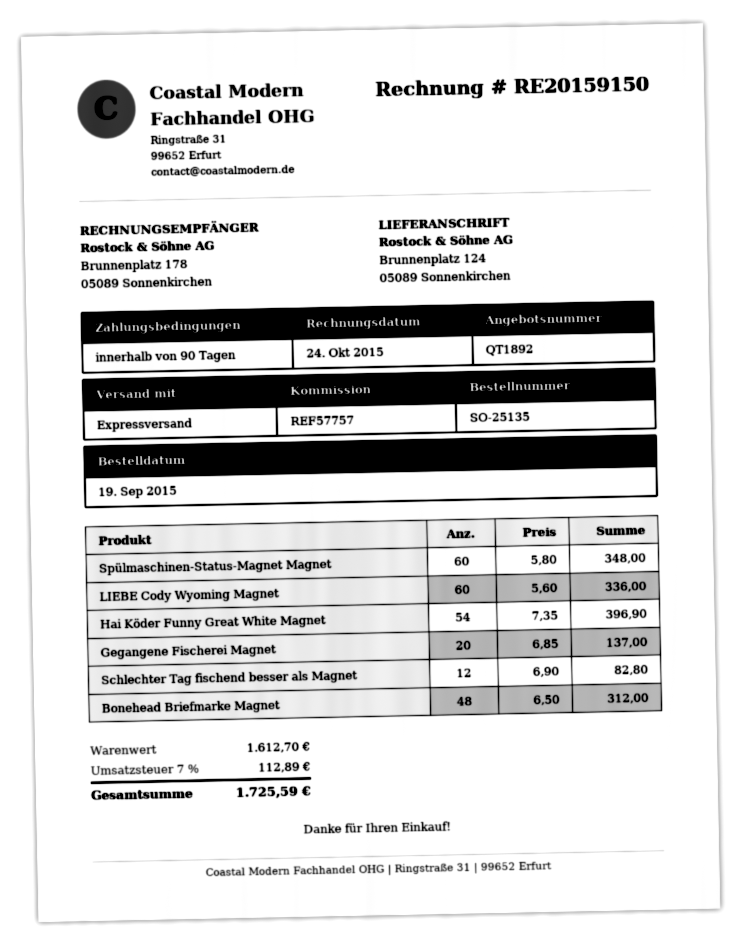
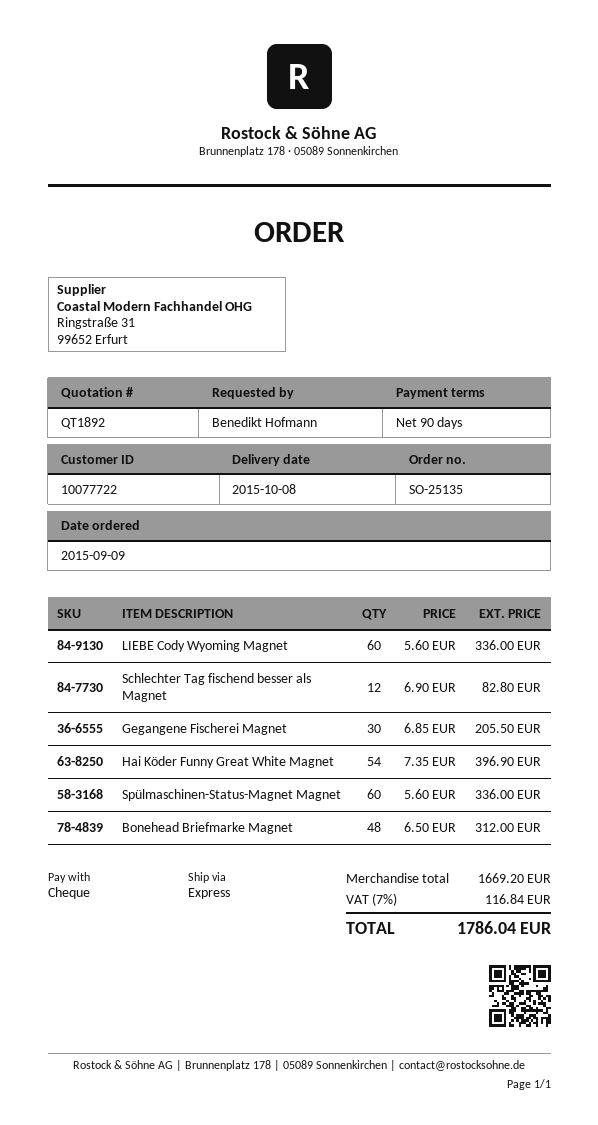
order date: 2015-09-19 -> 2015-09-09
Spülmaschinen-Status-Magnet Magnet: 60 x 5.80 = 348.00 -> 60 x 5.60 = 336.00
Gegangene Fischerei Magnet: 20 x 6.85 = 137.00 -> 30 x 6.85 = 205.50
subtotal: 1612.70 -> 1669.20
tax: 7% = 112.89 -> 7% = 116.84
total: 1725.59 -> 1786.04

